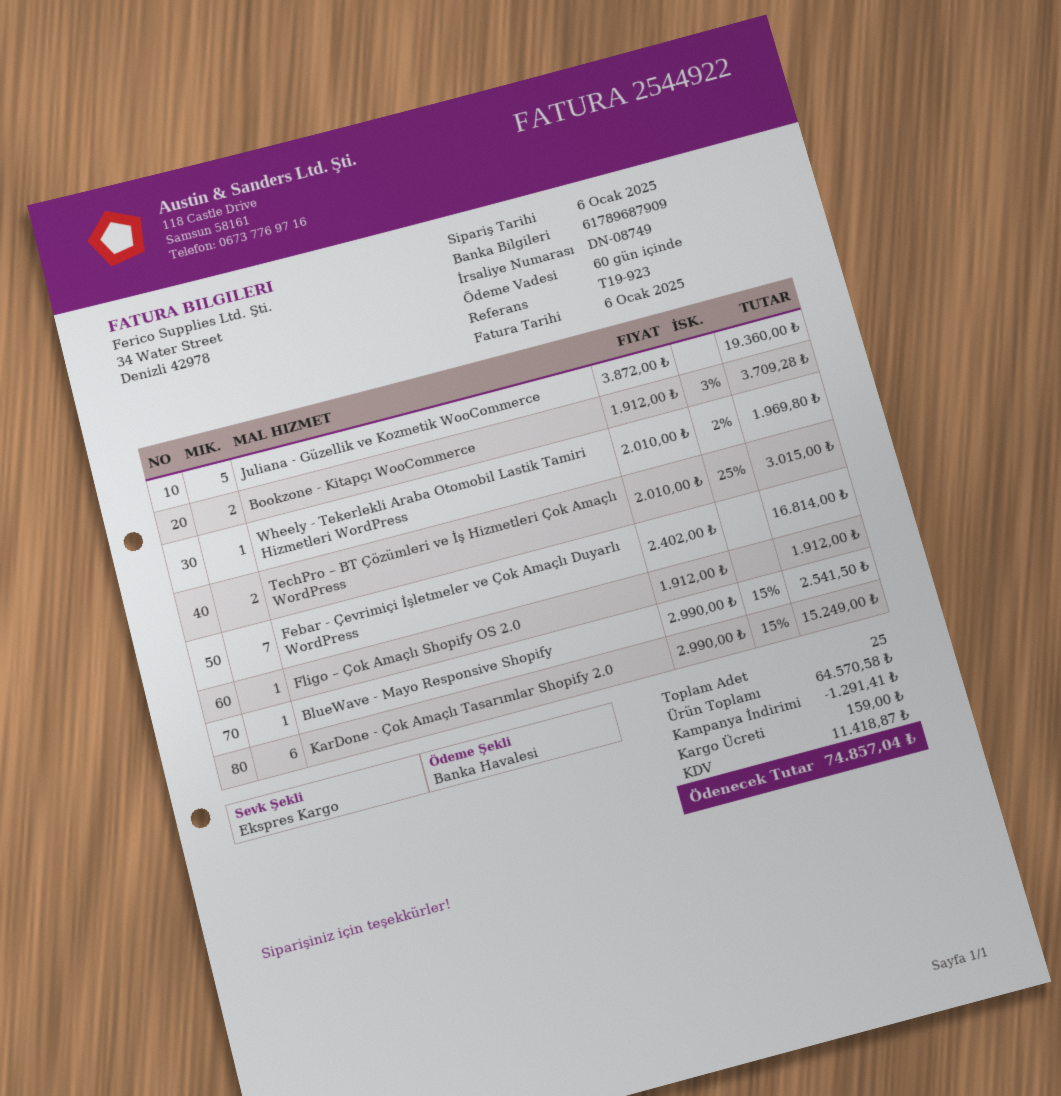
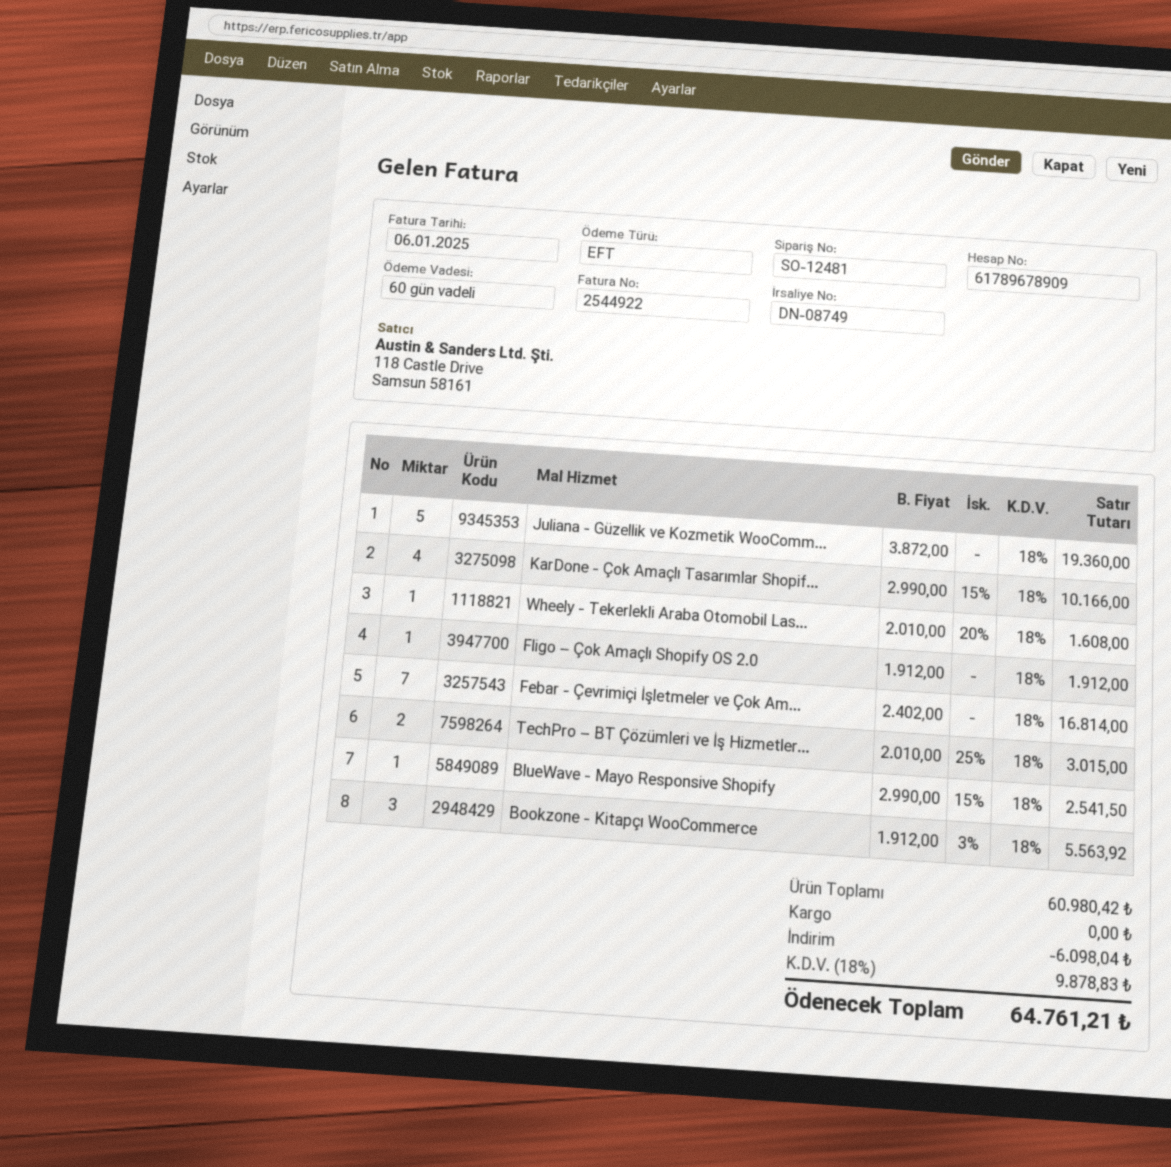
bank account: 61789687909 -> 61789678909
Bookzone - Kitapçı WooCommerce: 2 x 1912.00 - 3% = 3709.28 -> 3 x 1912.00 - 3% = 5563.92
Wheely - Tekerlekli Araba Otomobil Lastik Tamiri Hizmetleri WordPress: 1 x 2010.00 - 2% = 1969.80 -> 1 x 2010.00 - 20% = 1608.00
KarDone - Çok Amaçlı Tasarımlar Shopify 2.0: 6 x 2990.00 - 15% = 15249.00 -> 4 x 2990.00 - 15% = 10166.00
subtotal: 64570.58 -> 60980.42
discount: 1291.41 -> 6098.04
shipping: 159.00 -> 0.00
tax: 11418.87 -> 9878.83
total: 74857.04 -> 64761.21

